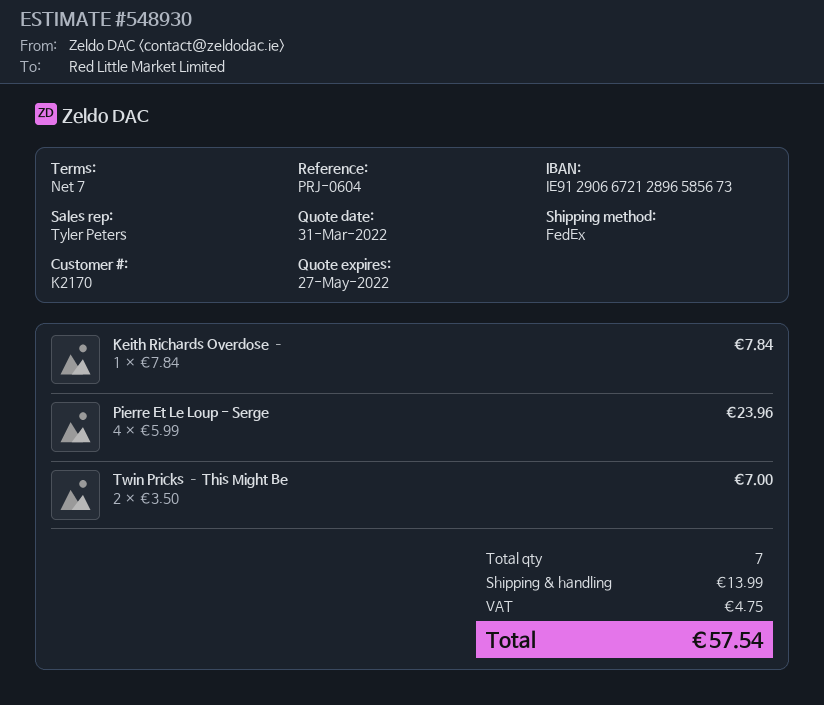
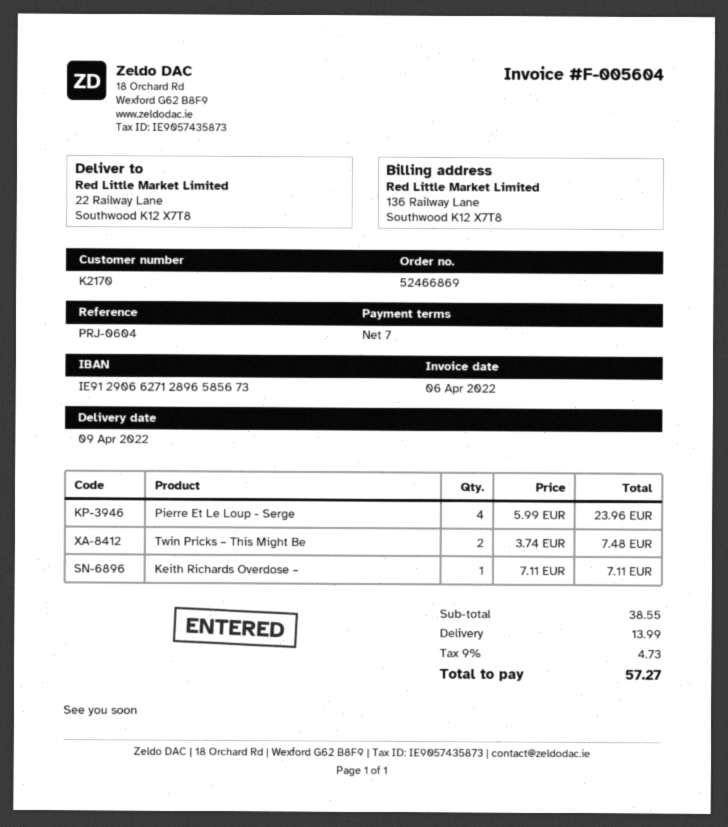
bank account: IE91290667212896585673 -> IE91290662712896585673
Keith Richards Overdose –: 1 x 7.84 = 7.84 -> 1 x 7.11 = 7.11
Twin Pricks – This Might Be: 2 x 3.50 = 7.00 -> 2 x 3.74 = 7.48
tax: 4.75 -> 4.73
total: 57.54 -> 57.27

